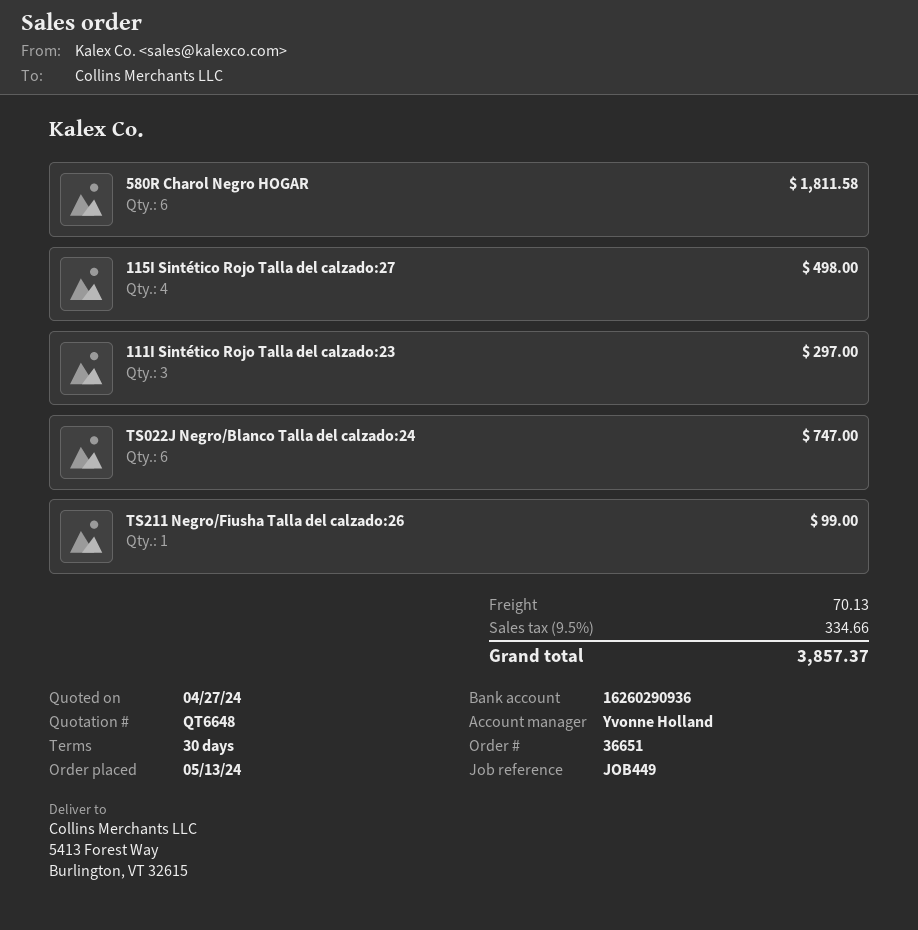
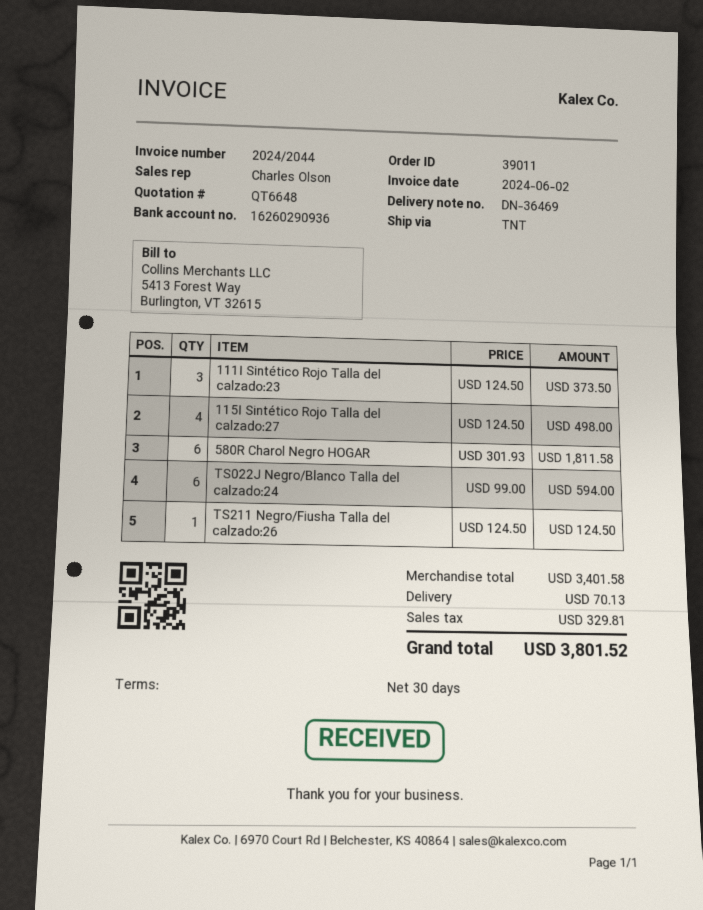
order number: 36651 -> 39011
sales rep: Yvonne Holland -> Charles Olson
111I Sintético Rojo Talla del calzado:23: 3 for 297.00 -> 3 for 373.50
TS022J Negro/Blanco Talla del calzado:24: 6 for 747.00 -> 6 for 594.00
TS211 Negro/Fiusha Talla del calzado:26: 1 for 99.00 -> 1 for 124.50
tax: 334.66 -> 329.81
total: 3857.37 -> 3801.52

